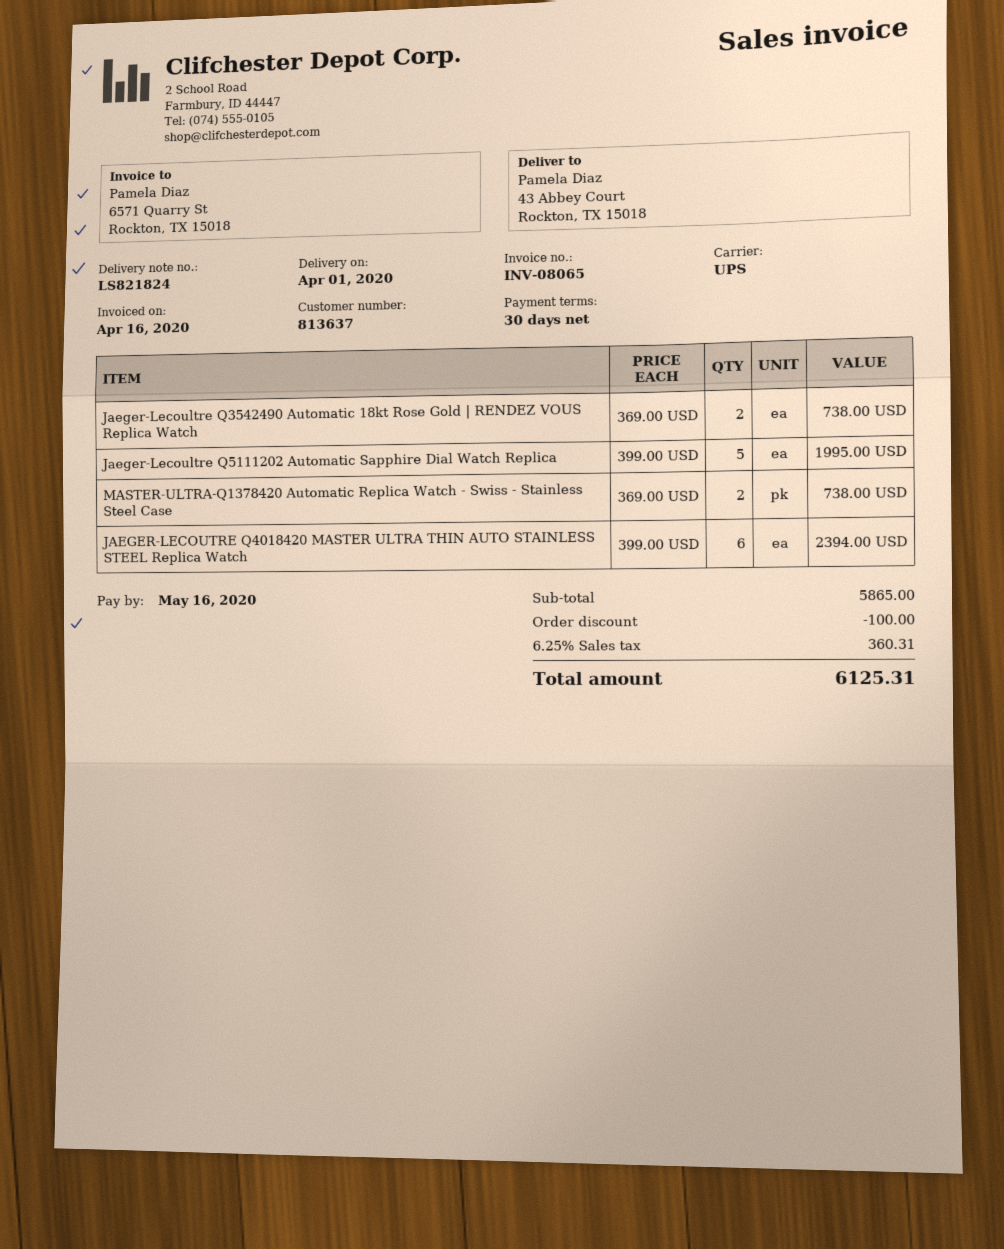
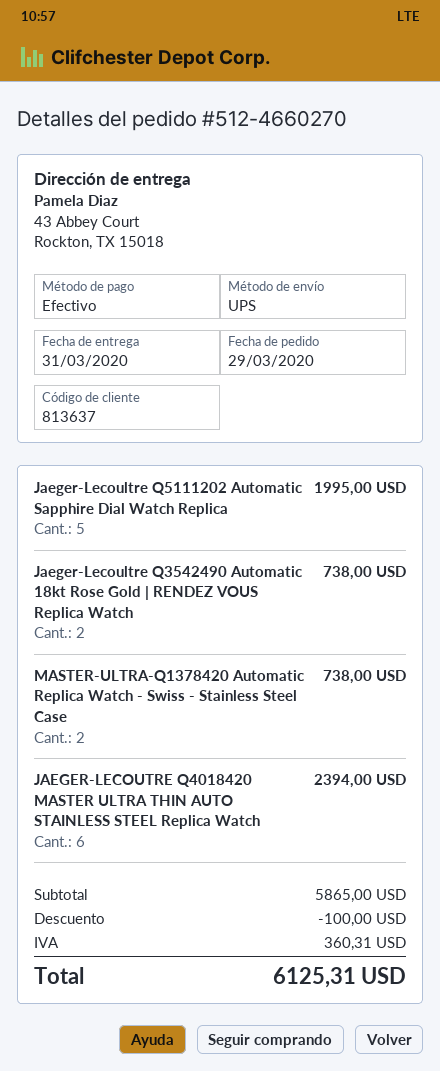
delivery date: 2020-04-01 -> 2020-03-31

